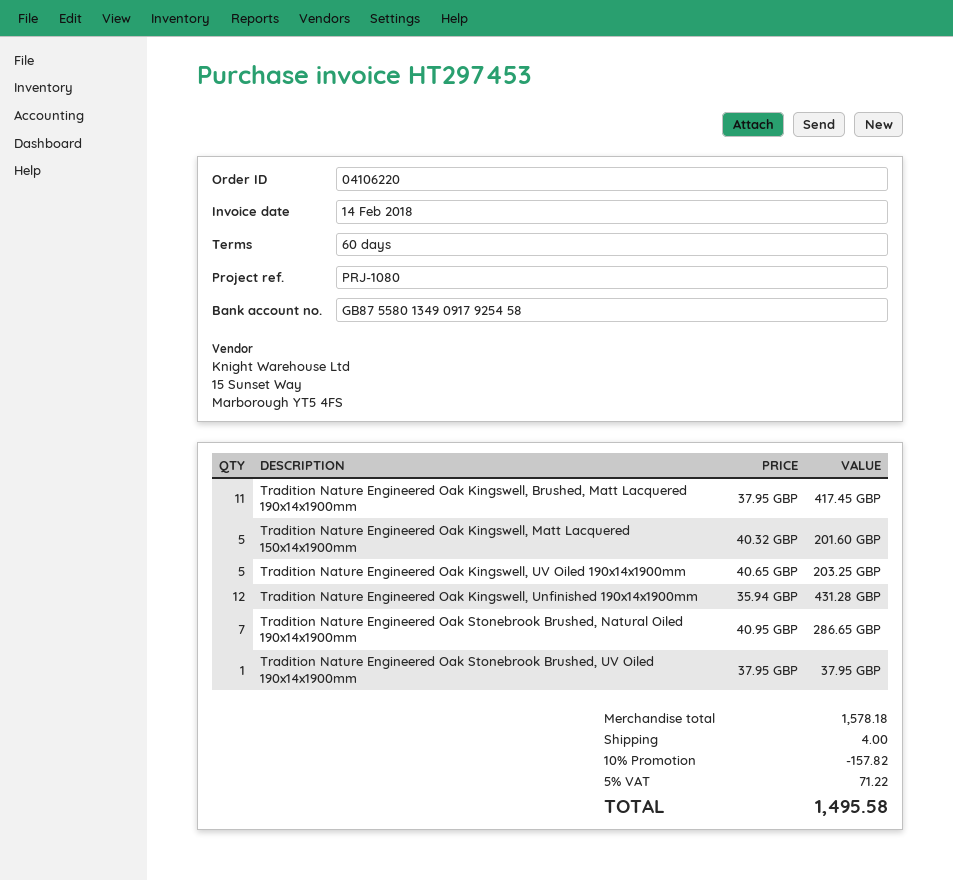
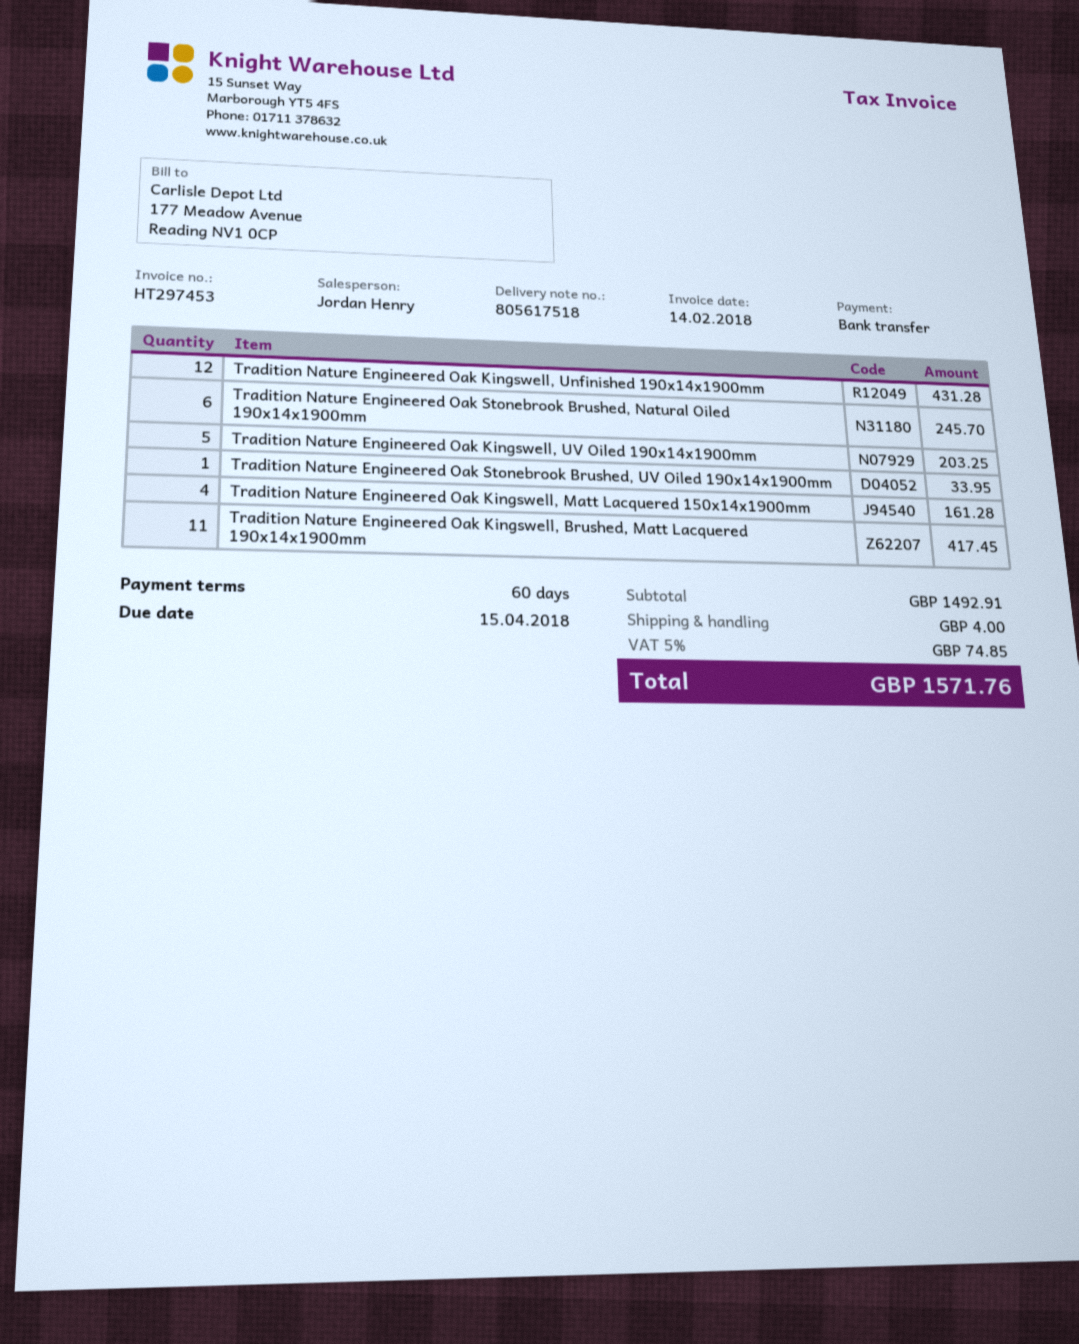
Tradition Nature Engineered Oak Kingswell, Matt Lacquered 150x14x1900mm: 5 for 201.60 -> 4 for 161.28
Tradition Nature Engineered Oak Stonebrook Brushed, Natural Oiled 190x14x1900mm: 7 for 286.65 -> 6 for 245.70
Tradition Nature Engineered Oak Stonebrook Brushed, UV Oiled 190x14x1900mm: 1 for 37.95 -> 1 for 33.95
subtotal: 1578.18 -> 1492.91
discount: 10% = 157.82 -> none
tax: 5% = 71.22 -> 5% = 74.85
total: 1495.58 -> 1571.76

